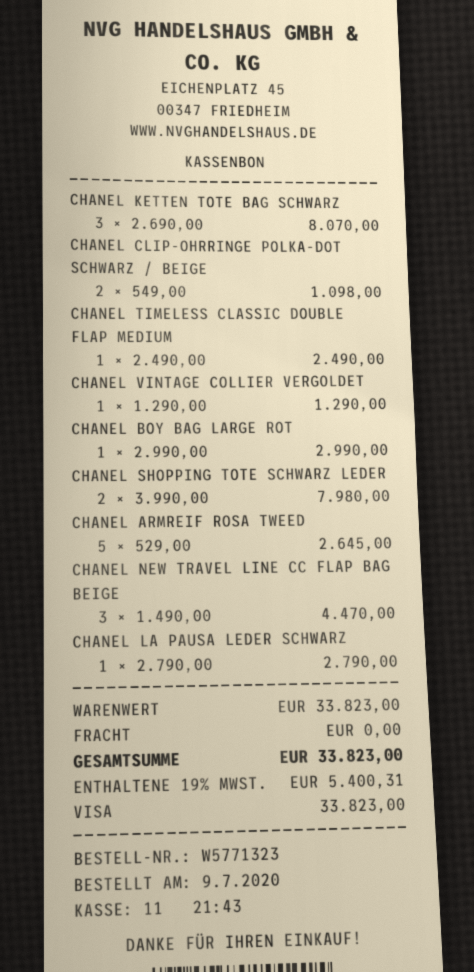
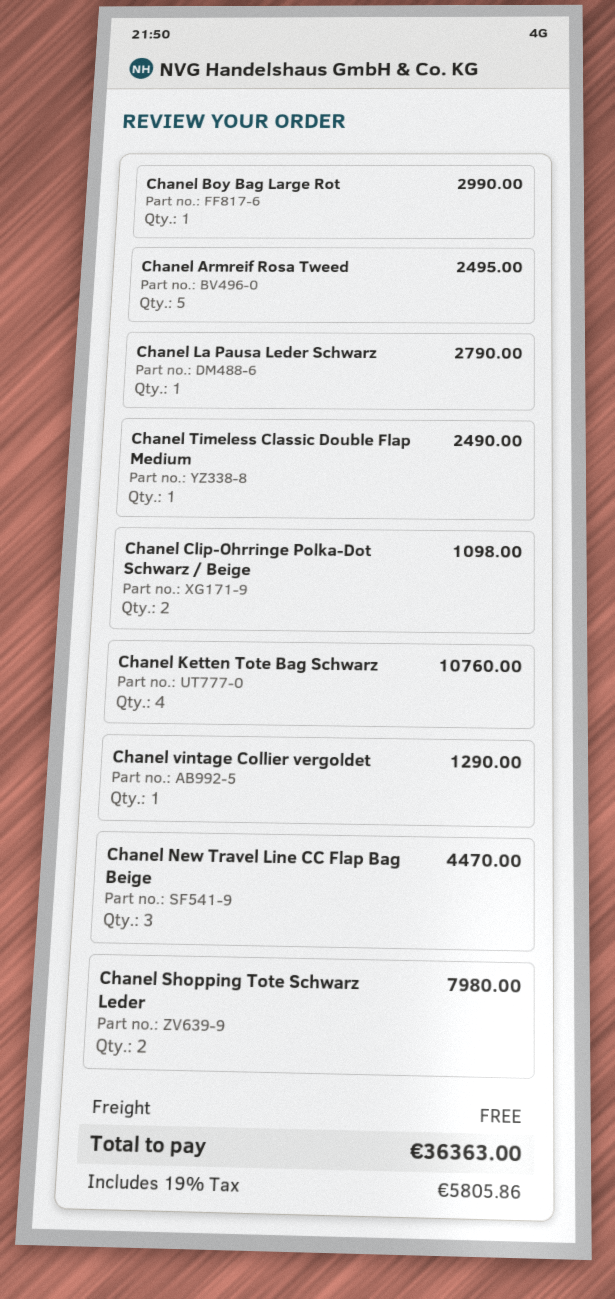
CHANEL KETTEN TOTE BAG SCHWARZ: 3 for 8070.00 -> 4 for 10760.00
CHANEL ARMREIF ROSA TWEED: 5 for 2645.00 -> 5 for 2495.00
tax: 19% = 5400.31 -> 19% = 5805.86
total: 33823.00 -> 36363.00

